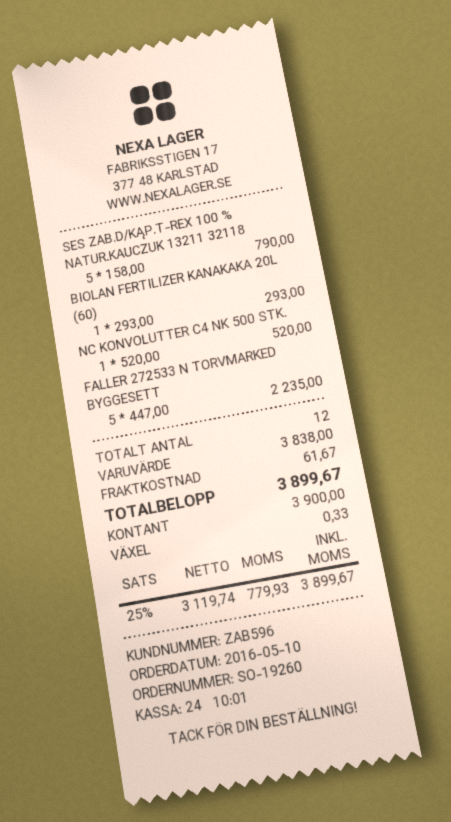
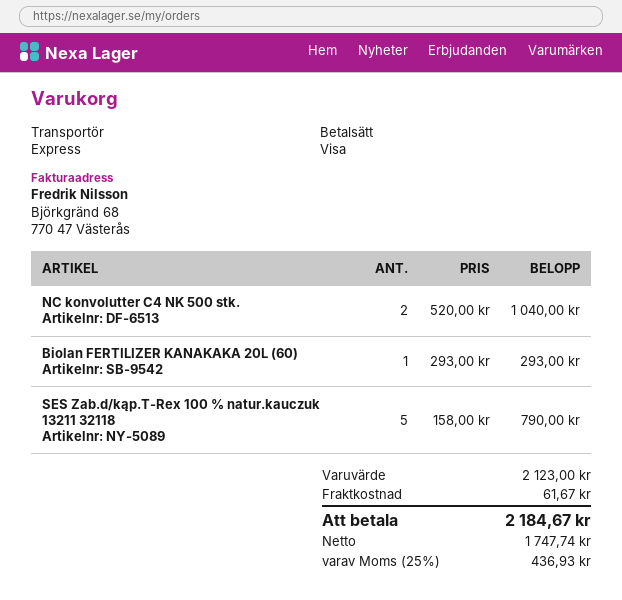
payment method: cash -> Visa
NC KONVOLUTTER C4 NK 500 STK.: 1 x 520.00 = 520.00 -> 2 x 520.00 = 1040.00
FALLER 272533 N TORVMARKED BYGGESETT: 5 x 447.00 = 2235.00 -> none
subtotal: 3838.00 -> 2123.00
net: 3119.74 -> 1747.74
tax: 25% = 779.93 -> 25% = 436.93
total: 3899.67 -> 2184.67

